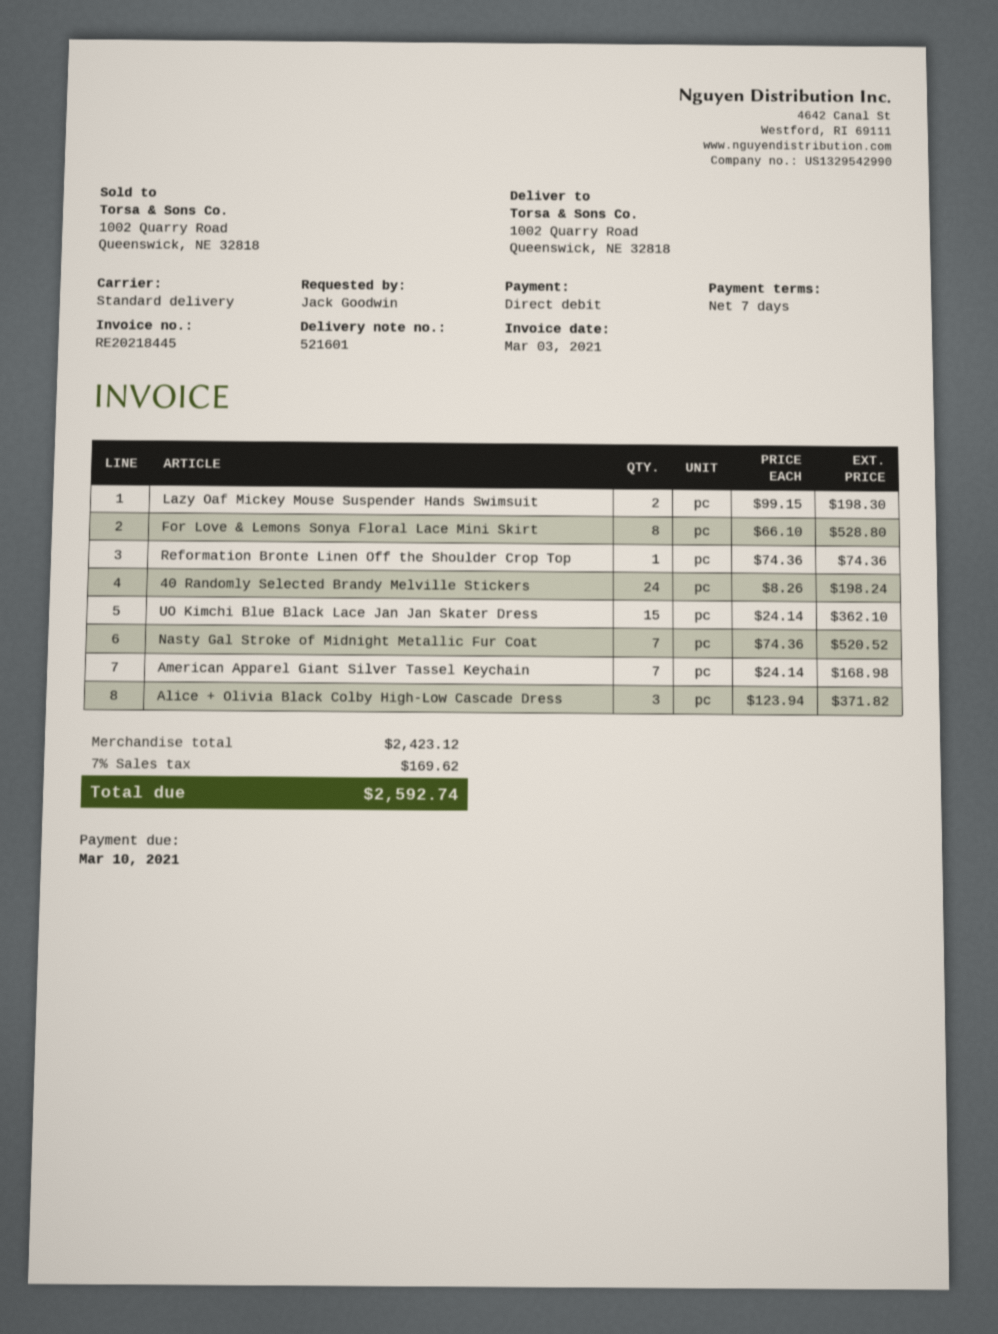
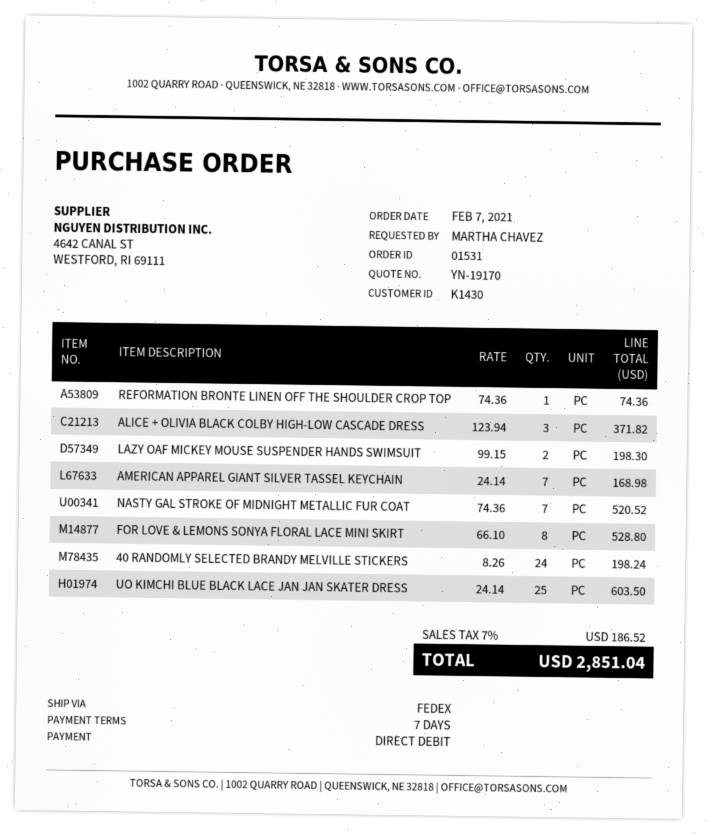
ordered by: Jack Goodwin -> MARTHA CHAVEZ
shipping method: standard -> FedEx
UO Kimchi Blue Black Lace Jan Jan Skater Dress: 15 x 24.14 = 362.10 -> 25 x 24.14 = 603.50
tax: 7% = 169.62 -> 7% = 186.52
total: 2592.74 -> 2851.04

